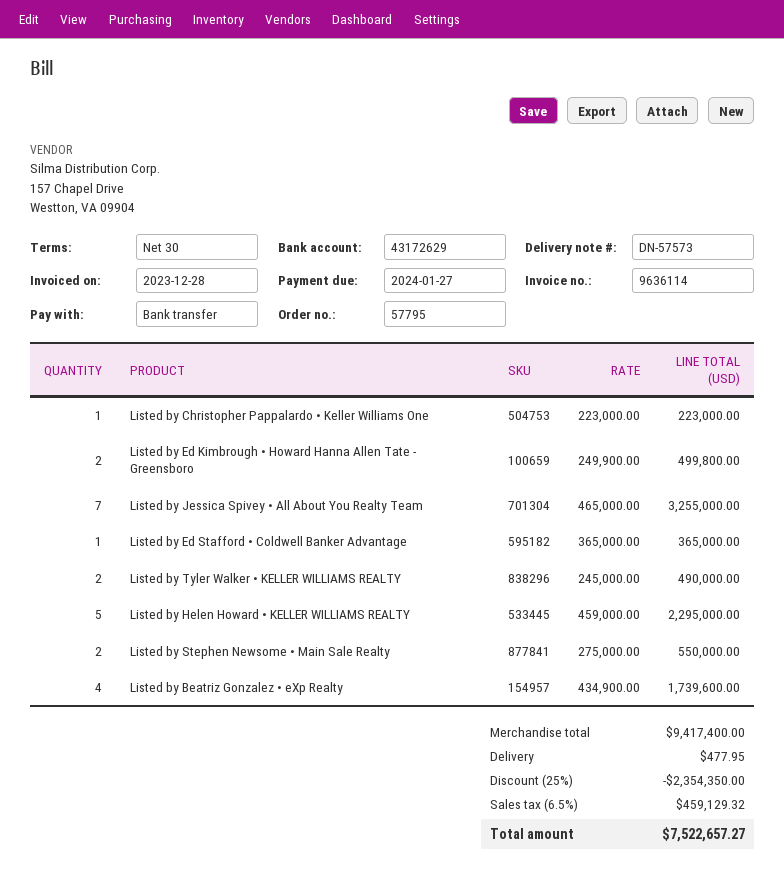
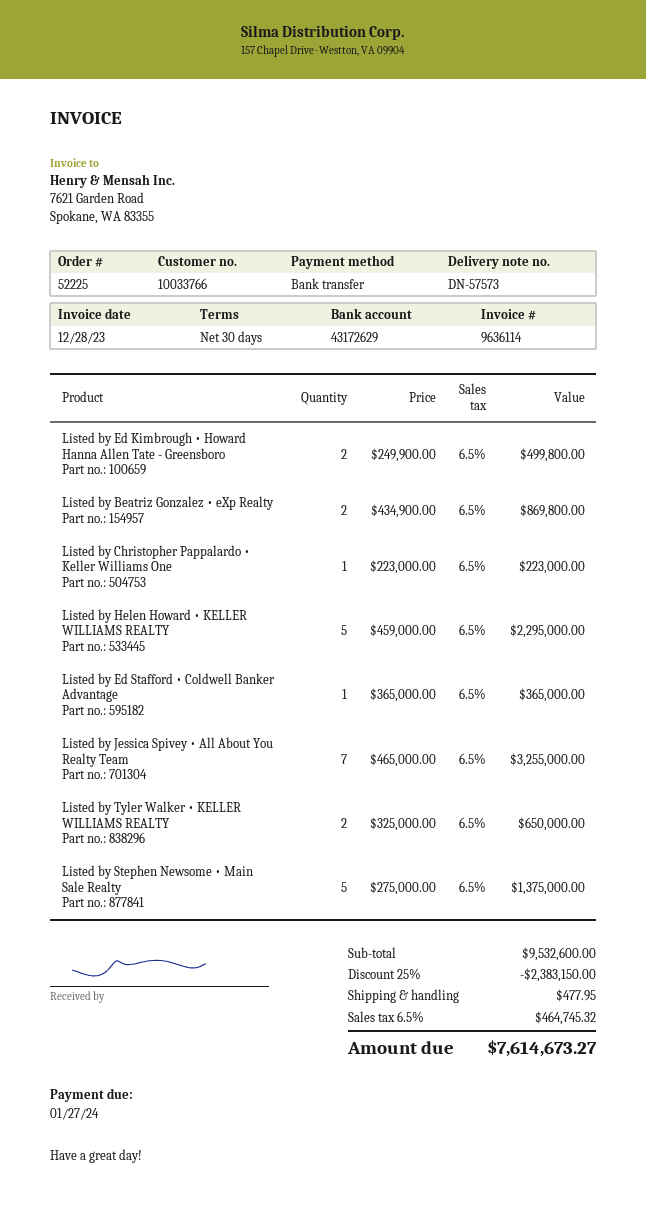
order number: 57795 -> 52225
Listed by Tyler Walker • KELLER WILLIAMS REALTY: 2 x 245000.00 = 490000.00 -> 2 x 325000.00 = 650000.00
Listed by Stephen Newsome • Main Sale Realty: 2 x 275000.00 = 550000.00 -> 5 x 275000.00 = 1375000.00
Listed by Beatriz Gonzalez • eXp Realty: 4 x 434900.00 = 1739600.00 -> 2 x 434900.00 = 869800.00
subtotal: 9417400.00 -> 9532600.00
discount: 25% = 2354350.00 -> 25% = 2383150.00
tax: 6.5% = 459129.32 -> 6.5% = 464745.32
total: 7522657.27 -> 7614673.27

